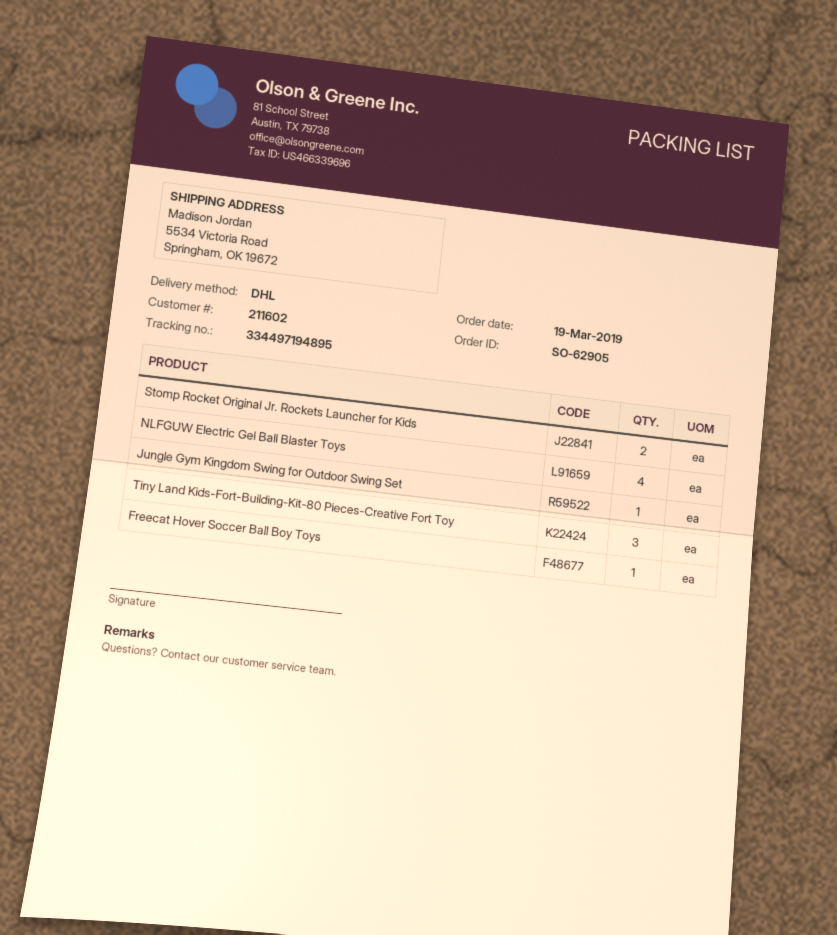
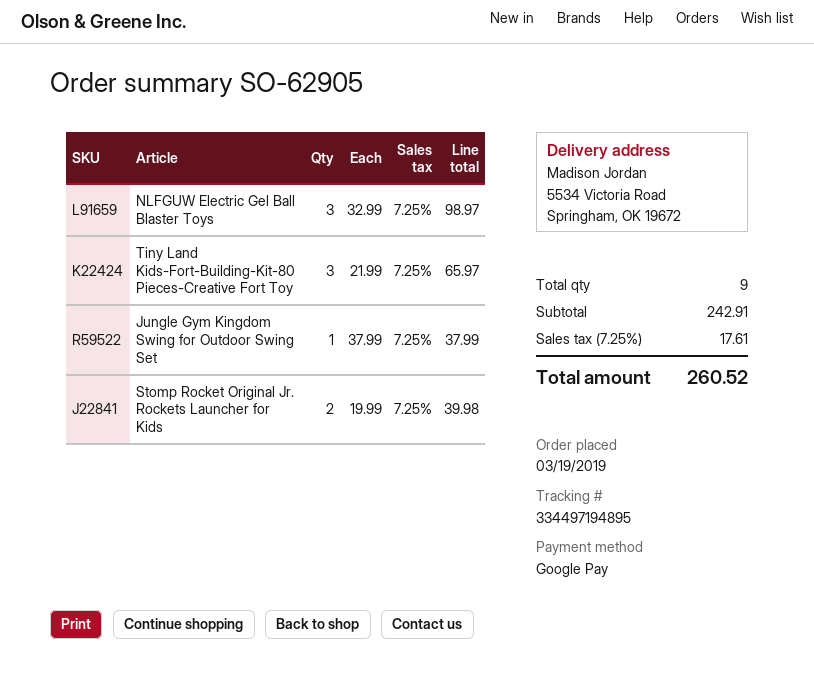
NLFGUW Electric Gel Ball Blaster Toys: 4 -> 3
Freecat Hover Soccer Ball Boy Toys: 1 -> none

